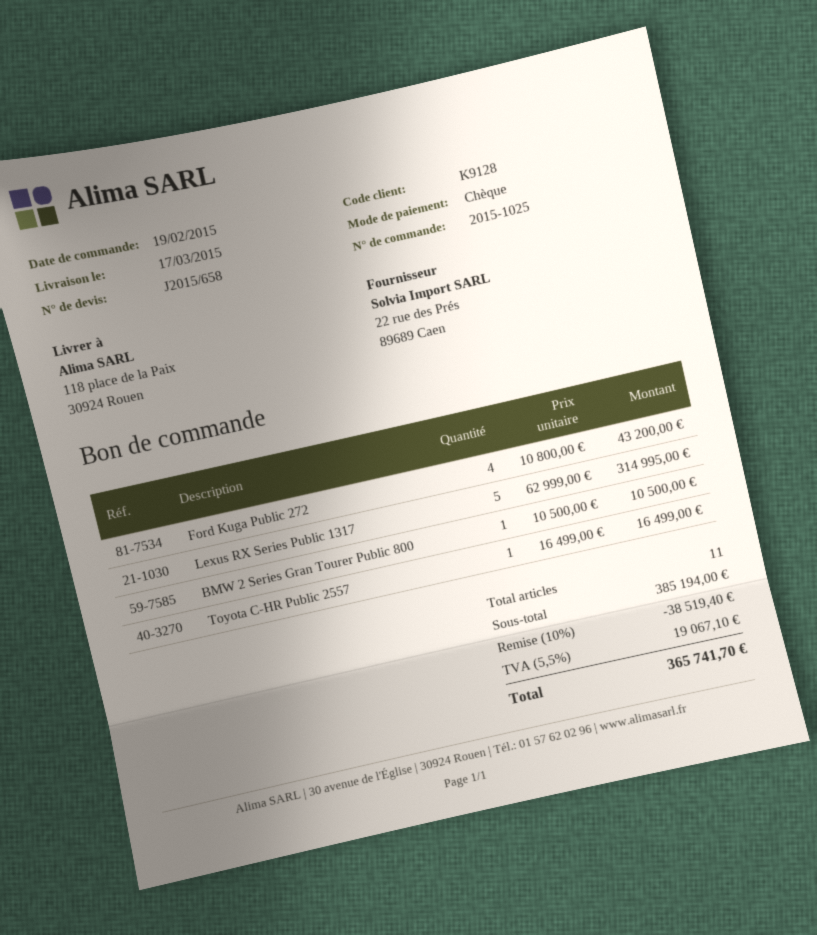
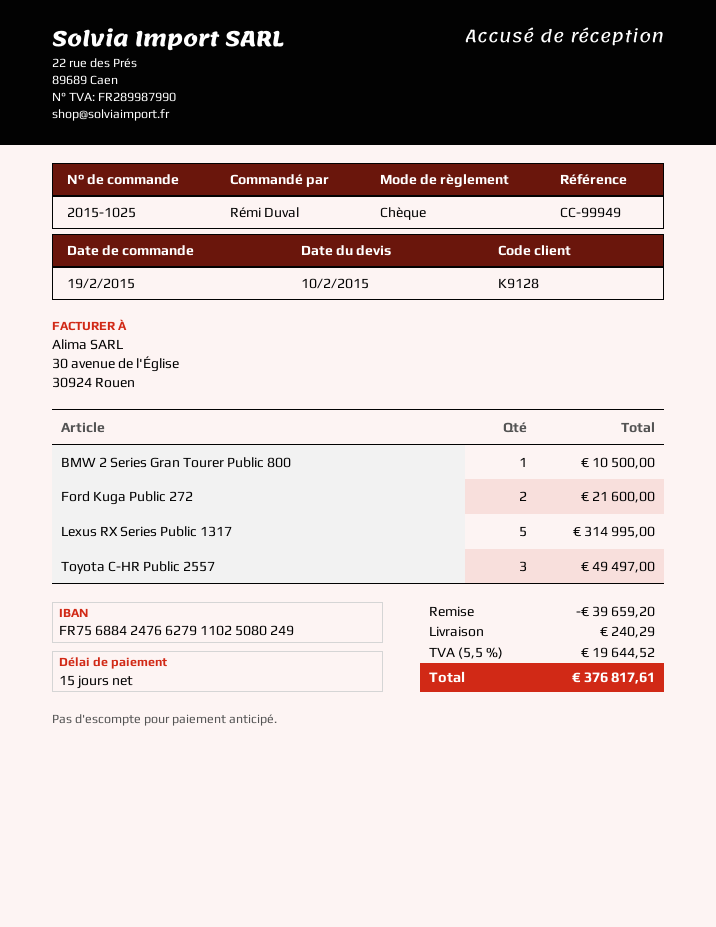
Ford Kuga Public 272: 4 for 43200.00 -> 2 for 21600.00
Toyota C-HR Public 2557: 1 for 16499.00 -> 3 for 49497.00
discount: 38519.40 -> 39659.20
shipping: none -> 240.29
tax: 5.5% = 19067.10 -> 5.5% = 19644.52
total: 365741.70 -> 376817.61

